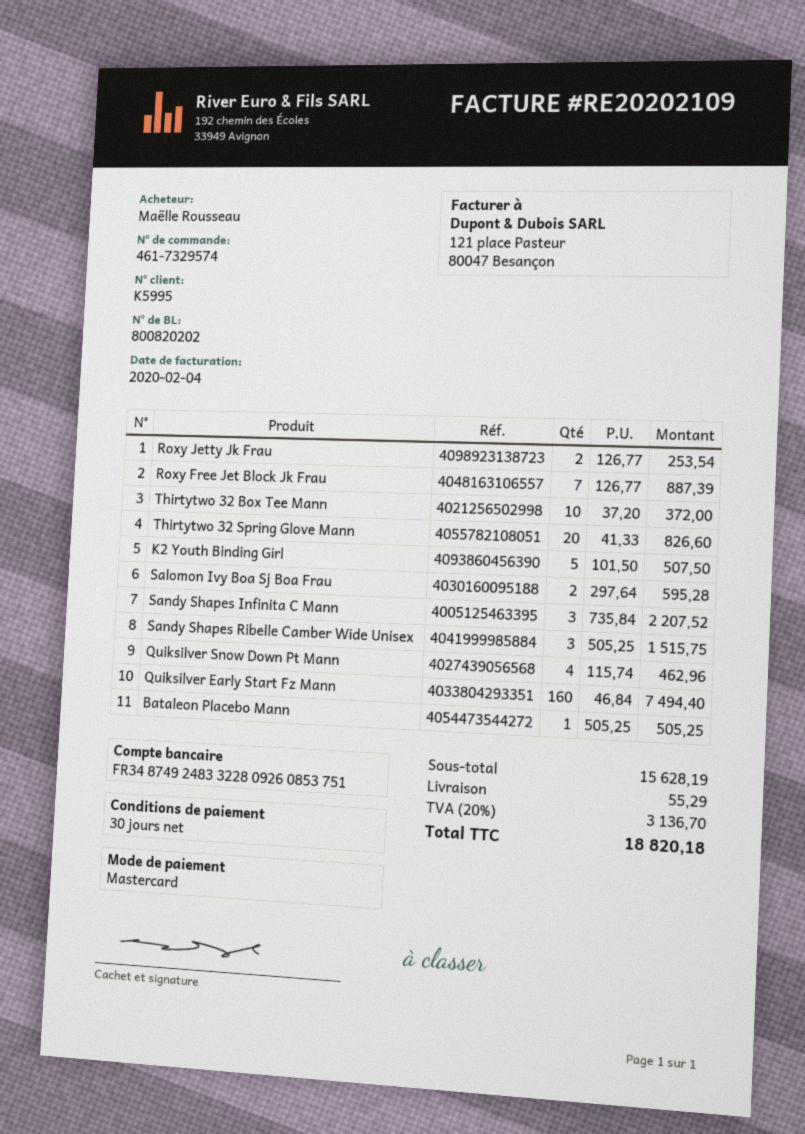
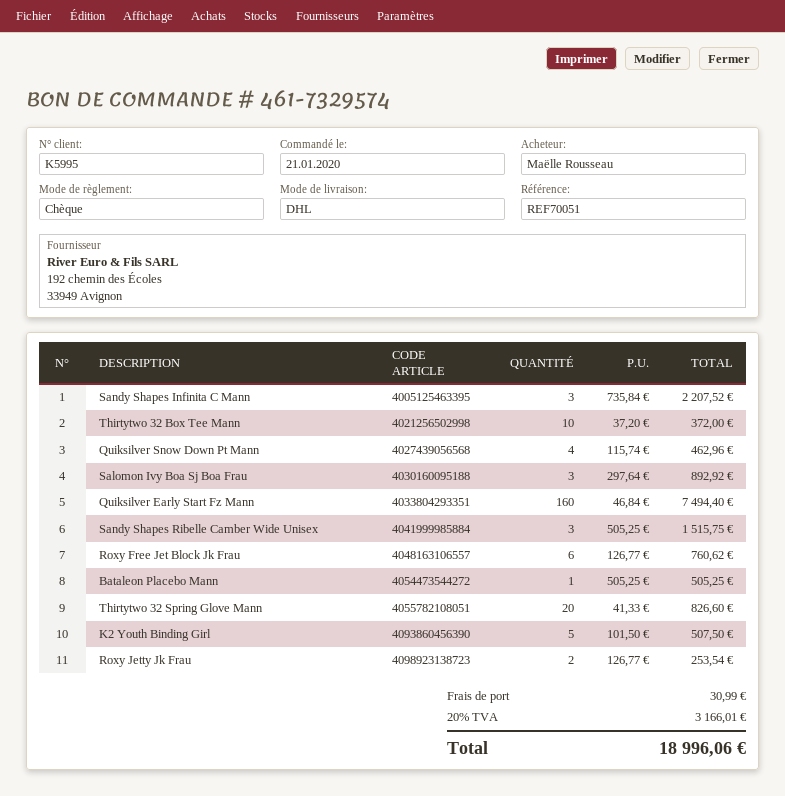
payment method: Mastercard -> cheque
Roxy Free Jet Block Jk Frau: 7 x 126.77 = 887.39 -> 6 x 126.77 = 760.62
Salomon Ivy Boa Sj Boa Frau: 2 x 297.64 = 595.28 -> 3 x 297.64 = 892.92
shipping: 55.29 -> 30.99
tax: 20% = 3136.70 -> 20% = 3166.01
total: 18820.18 -> 18996.06

